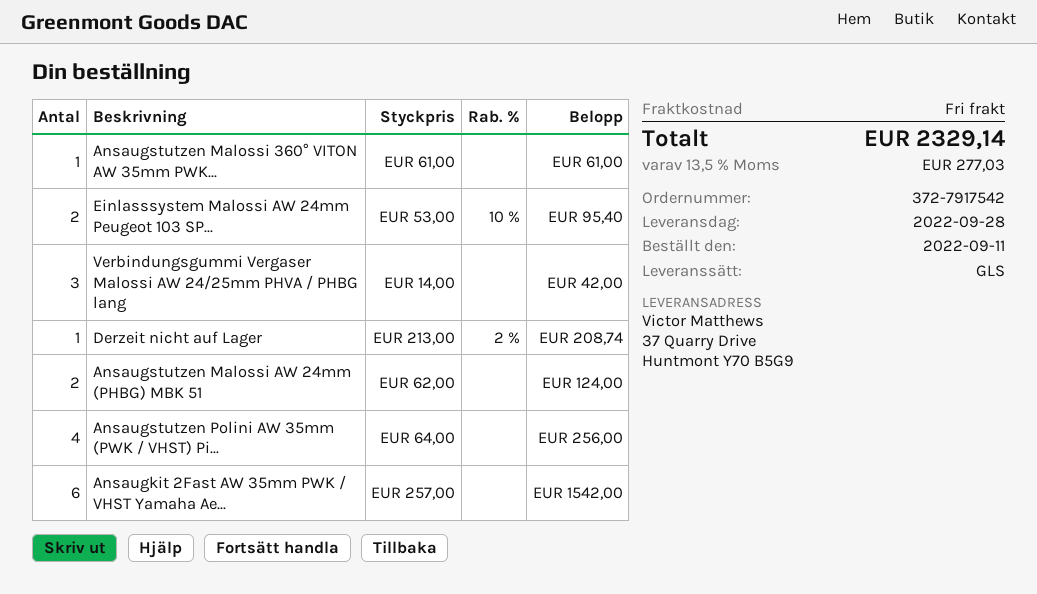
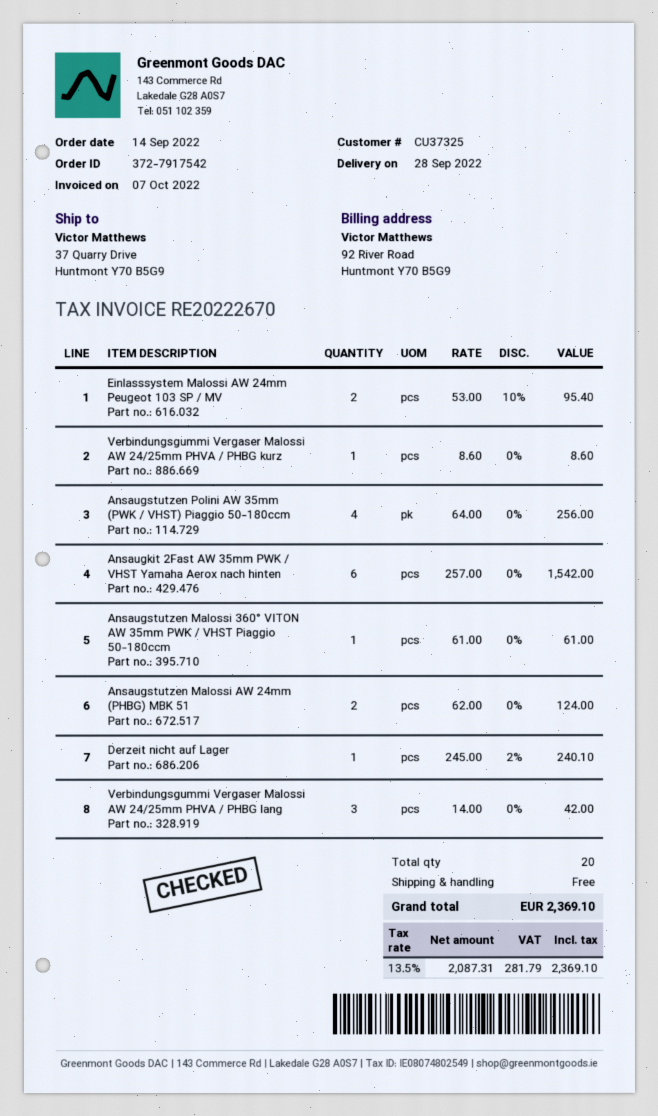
order date: 2022-09-11 -> 2022-09-14
Derzeit nicht auf Lager: 1 x 213.00 - 2% = 208.74 -> 1 x 245.00 - 2% = 240.10
Verbindungsgummi Vergaser Malossi AW 24/25mm PHVA / PHBG kurz: none -> 1 x 8.60 = 8.60
tax: 13.5% = 277.03 -> 13.5% = 281.79
total: 2329.14 -> 2369.10

